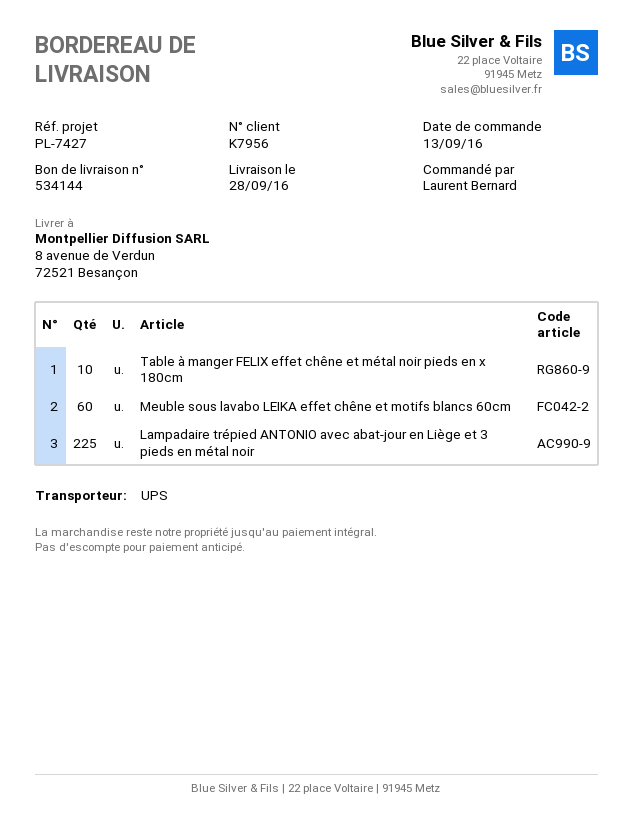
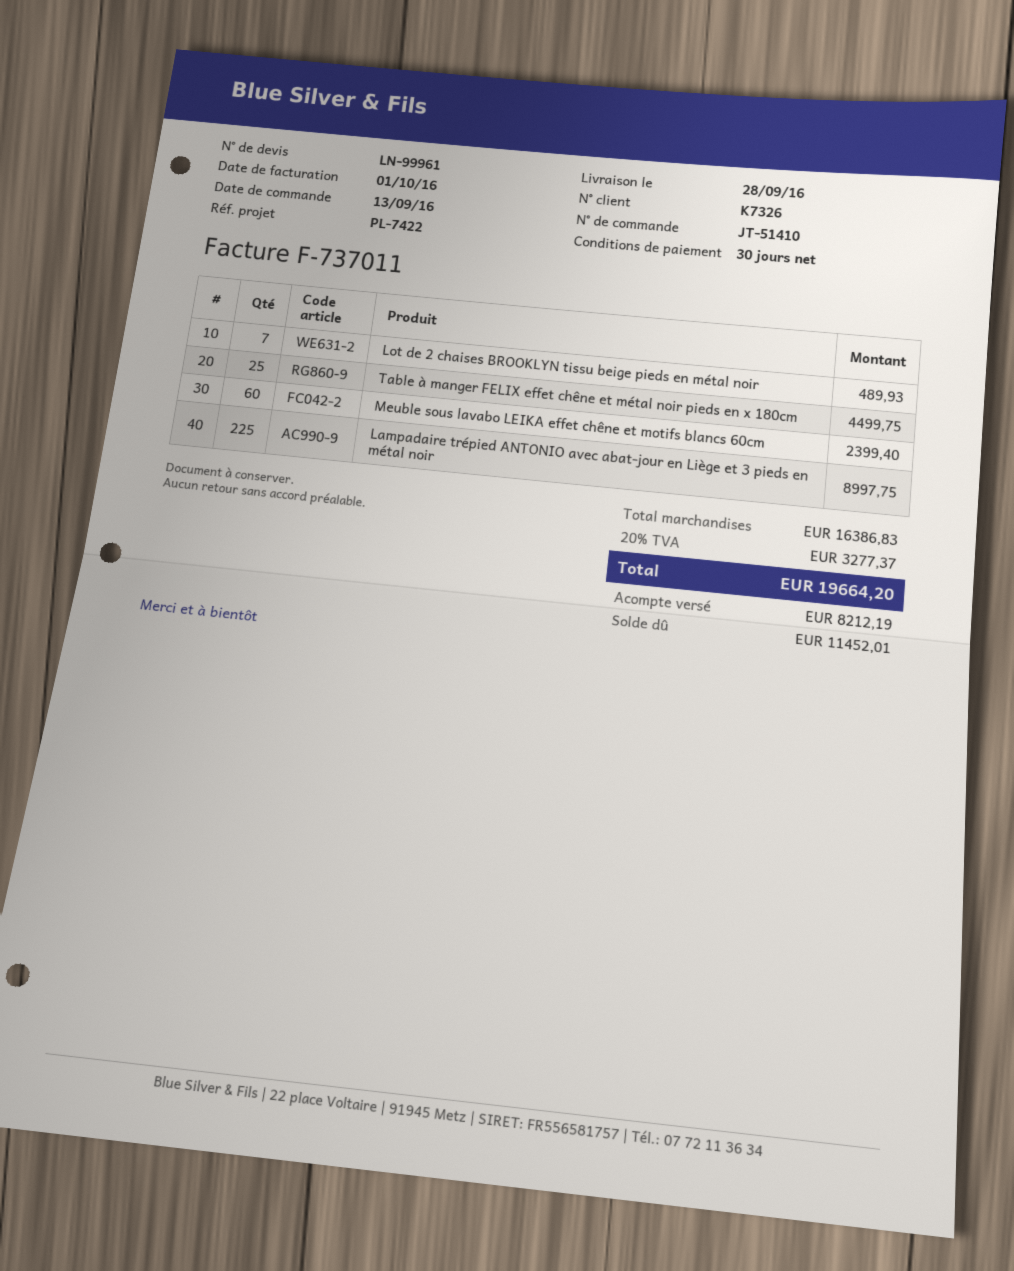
customer number: K7956 -> K7326
reference: PL-7427 -> PL-7422
Table à manger FELIX effet chêne et métal noir pieds en x 180cm: 10 -> 25
Lot de 2 chaises BROOKLYN tissu beige pieds en métal noir: none -> 7

